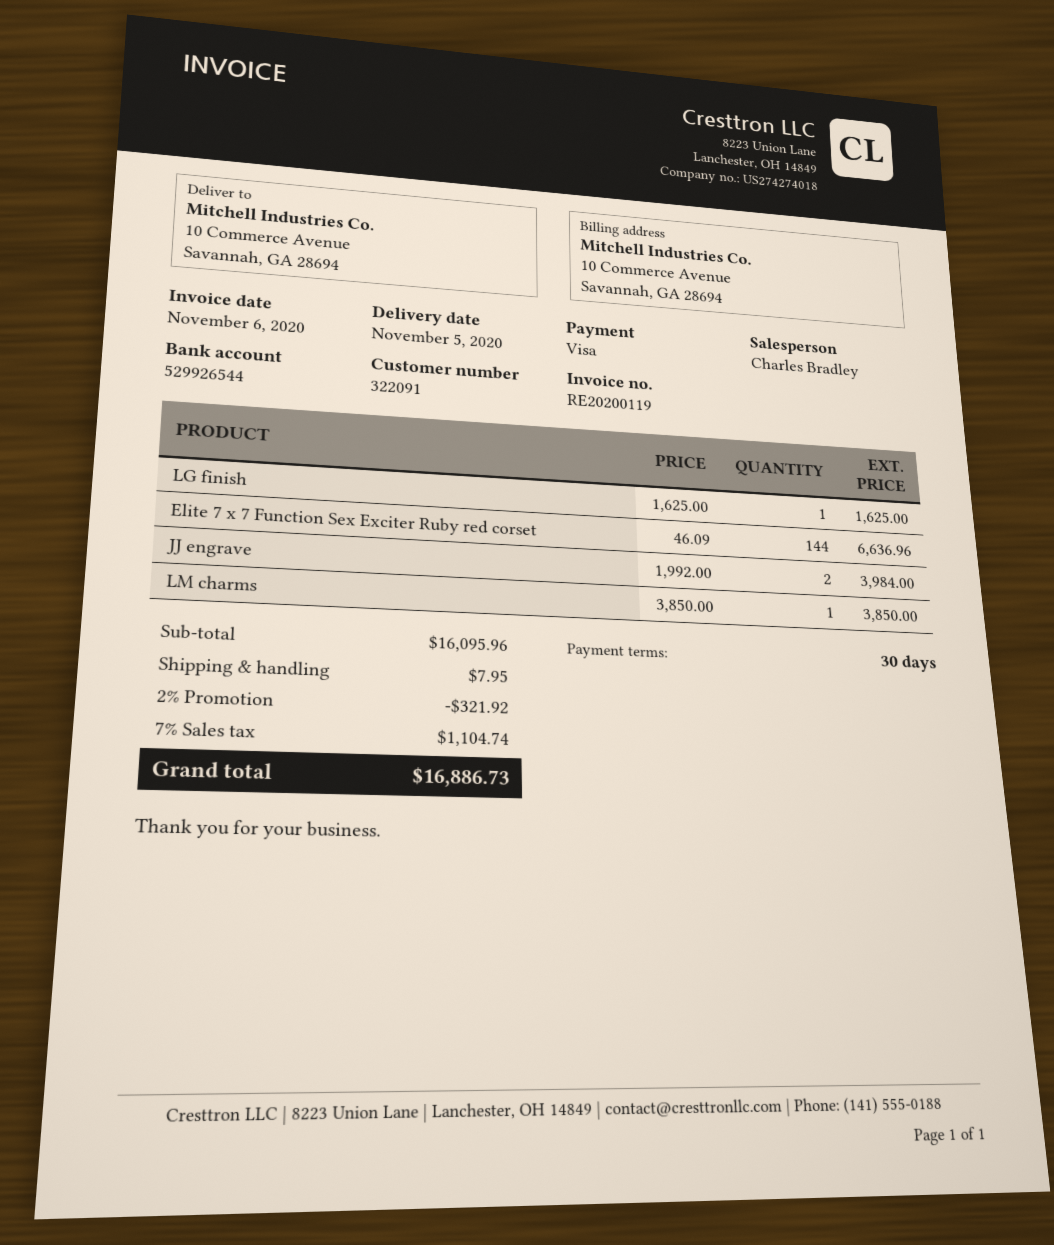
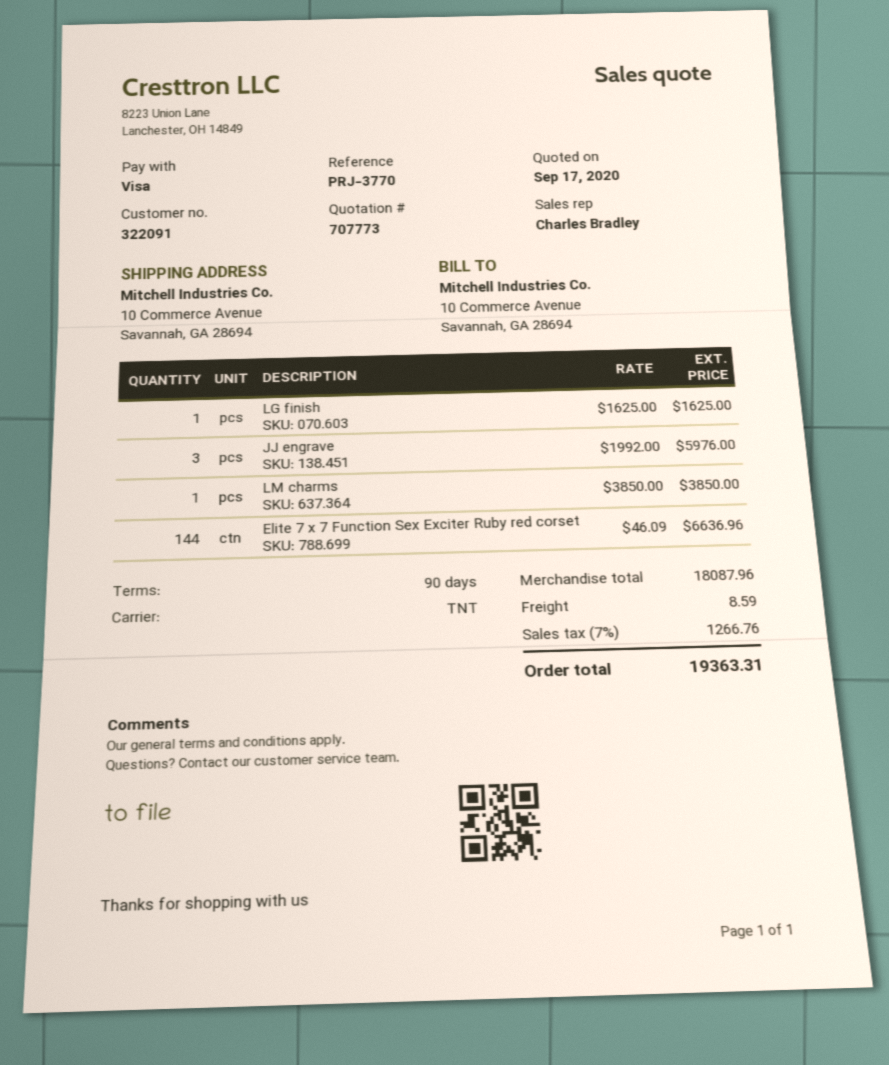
payment terms: 30 days -> 90 days
JJ engrave: 2 x 1992.00 = 3984.00 -> 3 x 1992.00 = 5976.00
subtotal: 16095.96 -> 18087.96
discount: 2% = 321.92 -> none
shipping: 7.95 -> 8.59
tax: 7% = 1104.74 -> 7% = 1266.76
total: 16886.73 -> 19363.31

